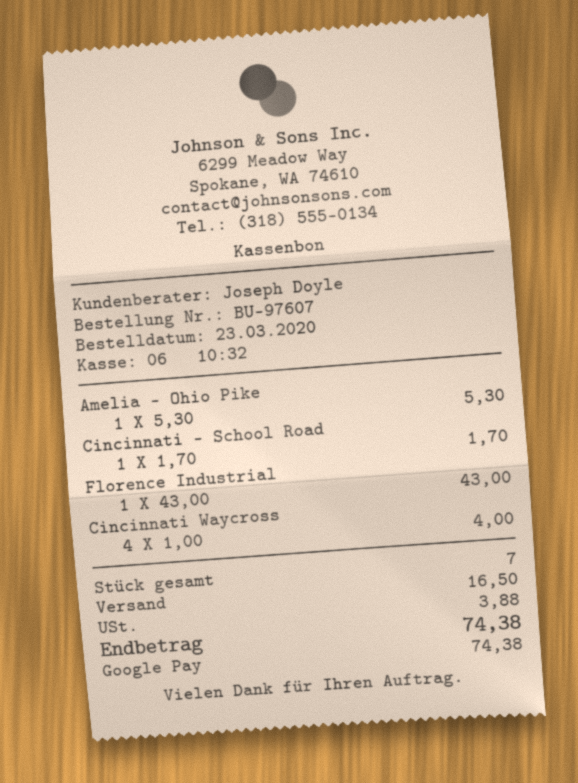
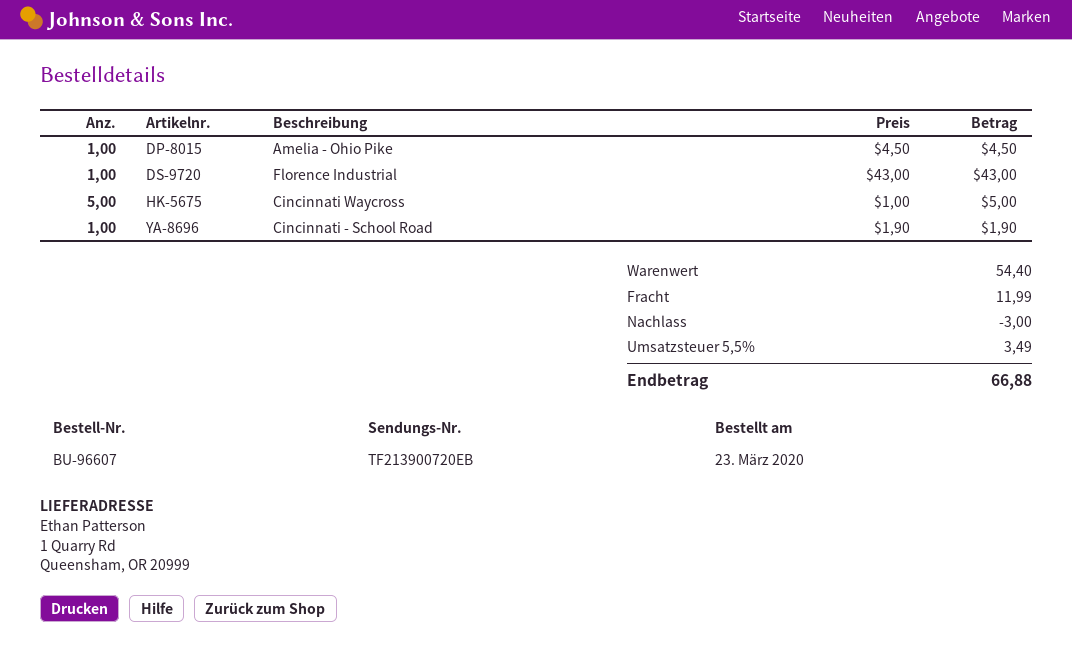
order number: BU-97607 -> BU-96607
Amelia - Ohio Pike: 1 x 5.30 = 5.30 -> 1 x 4.50 = 4.50
Cincinnati - School Road: 1 x 1.70 = 1.70 -> 1 x 1.90 = 1.90
Cincinnati Waycross: 4 x 1.00 = 4.00 -> 5 x 1.00 = 5.00
discount: none -> 3.00
shipping: 16.50 -> 11.99
tax: 3.88 -> 3.49
total: 74.38 -> 66.88

